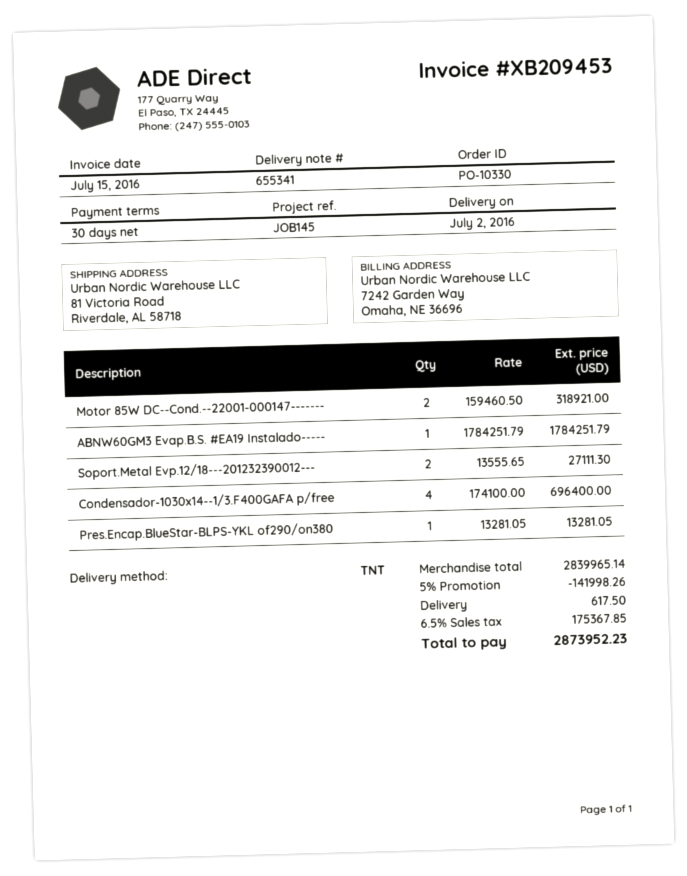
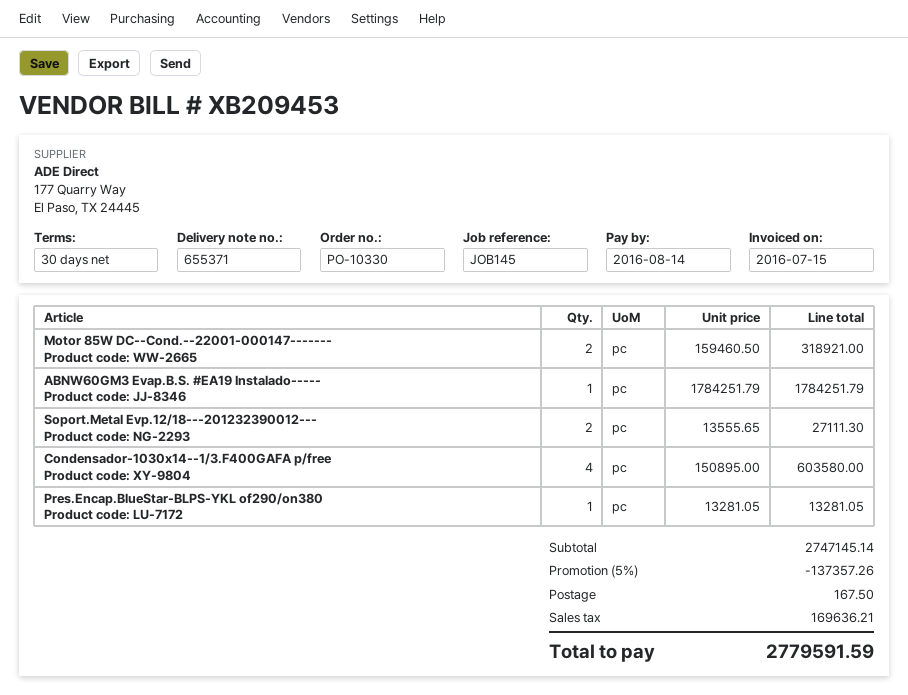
delivery note number: 655341 -> 655371
Condensador-1030x14--1/3.F400GAFA p/free: 4 x 174100.00 = 696400.00 -> 4 x 150895.00 = 603580.00
subtotal: 2839965.14 -> 2747145.14
discount: 5% = 141998.26 -> 5% = 137357.26
shipping: 617.50 -> 167.50
tax: 175367.85 -> 169636.21
total: 2873952.23 -> 2779591.59

